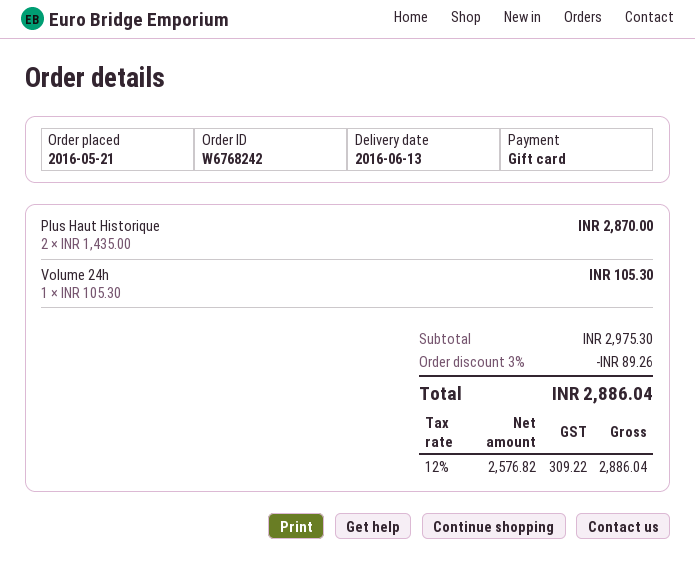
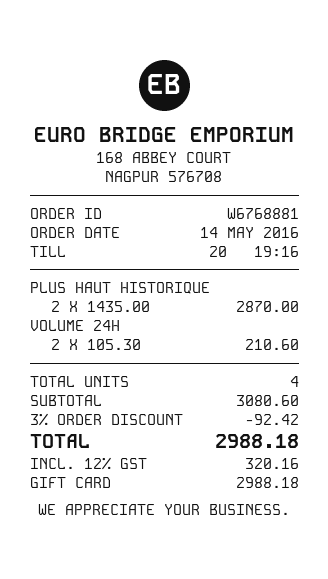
order number: W6768242 -> W6768881
order date: 2016-05-21 -> 2016-05-14
Volume 24h: 1 x 105.30 = 105.30 -> 2 x 105.30 = 210.60
subtotal: 2975.30 -> 3080.60
discount: 3% = 89.26 -> 3% = 92.42
tax: 12% = 309.22 -> 12% = 320.16
total: 2886.04 -> 2988.18

